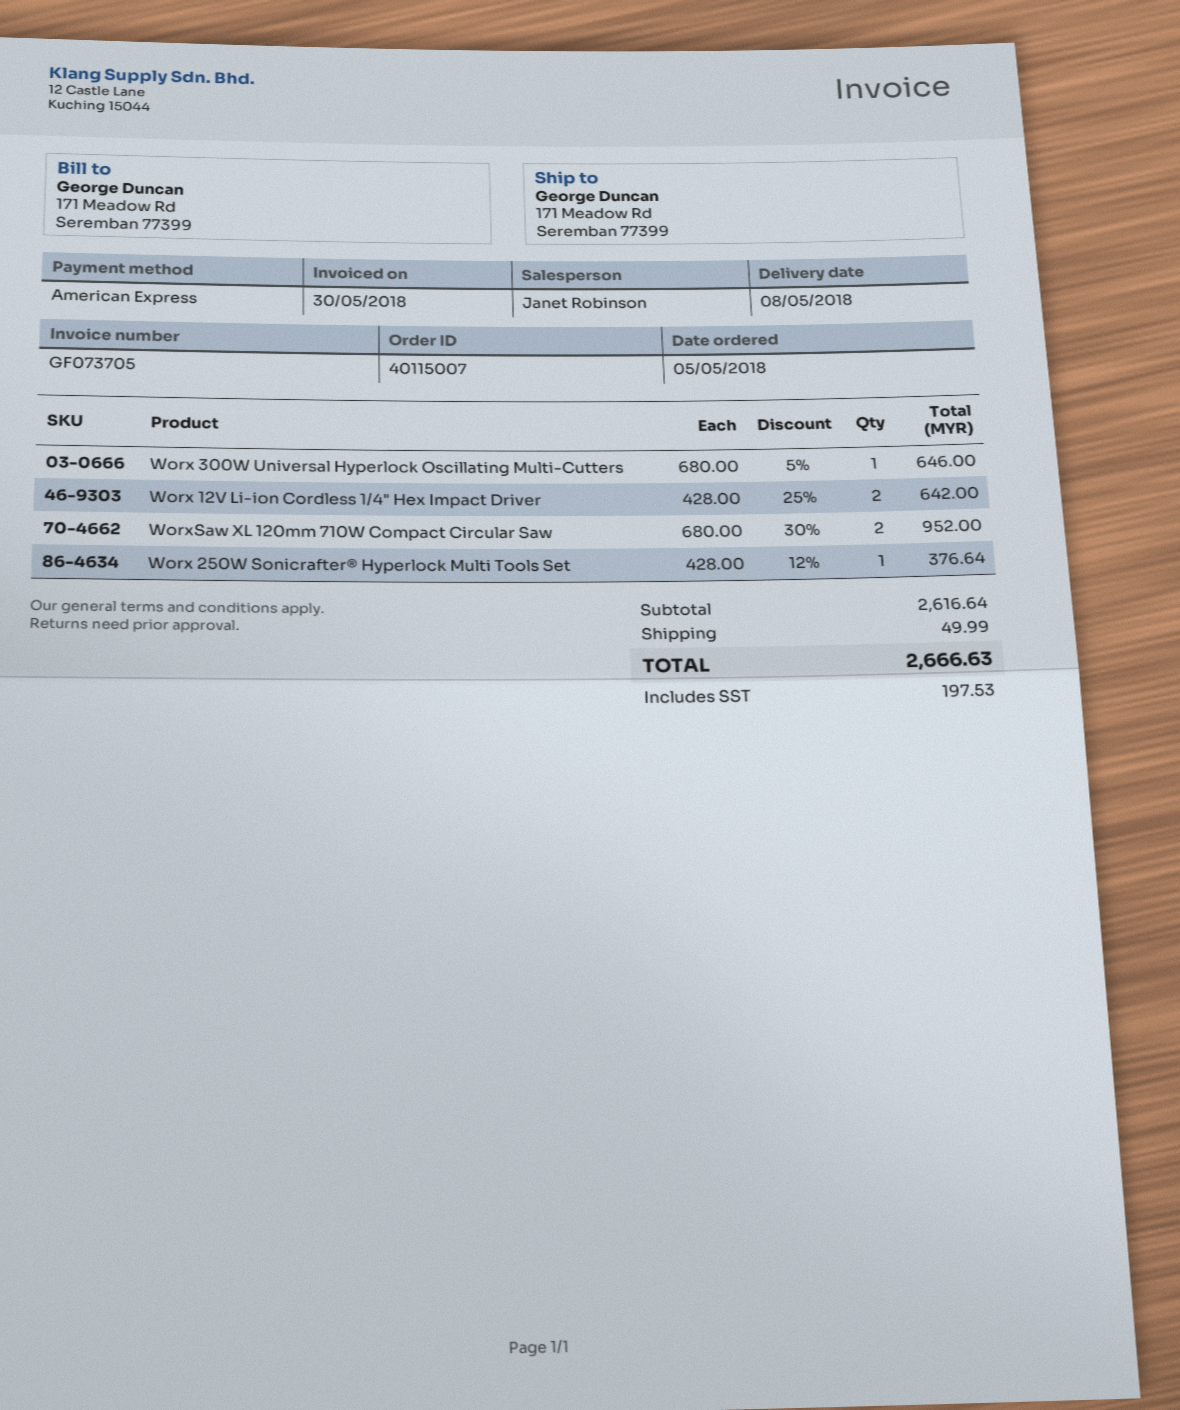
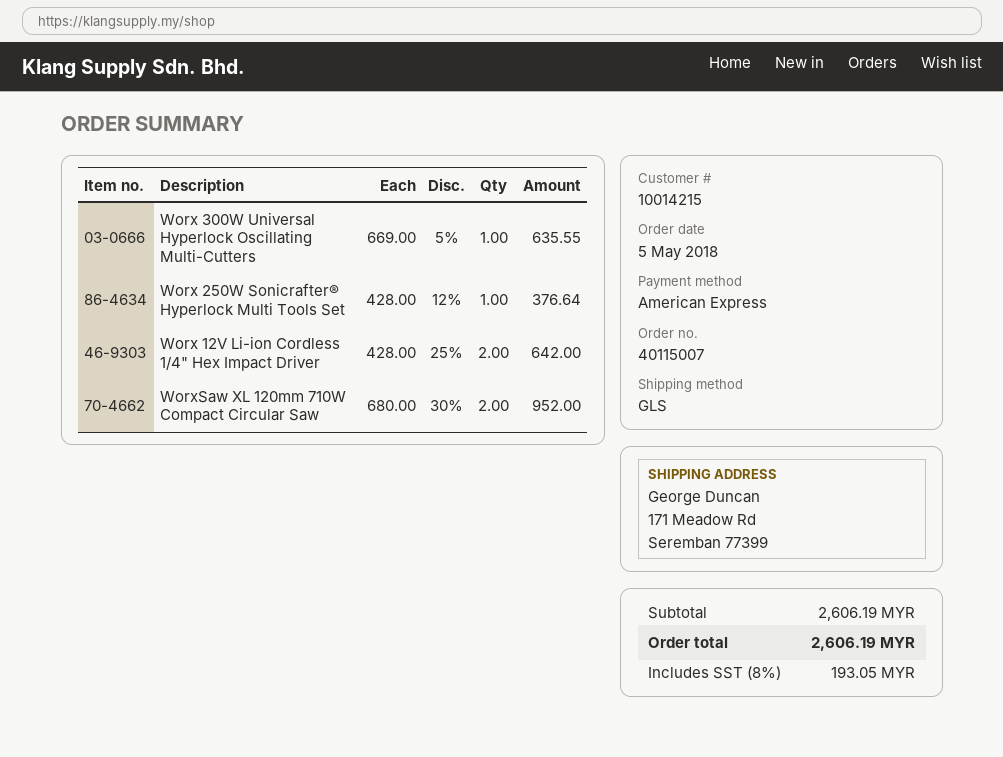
Worx 300W Universal Hyperlock Oscillating Multi-Cutters: 1 x 680.00 - 5% = 646.00 -> 1 x 669.00 - 5% = 635.55
subtotal: 2616.64 -> 2606.19
shipping: 49.99 -> none
tax: 197.53 -> 193.05
total: 2666.63 -> 2606.19

